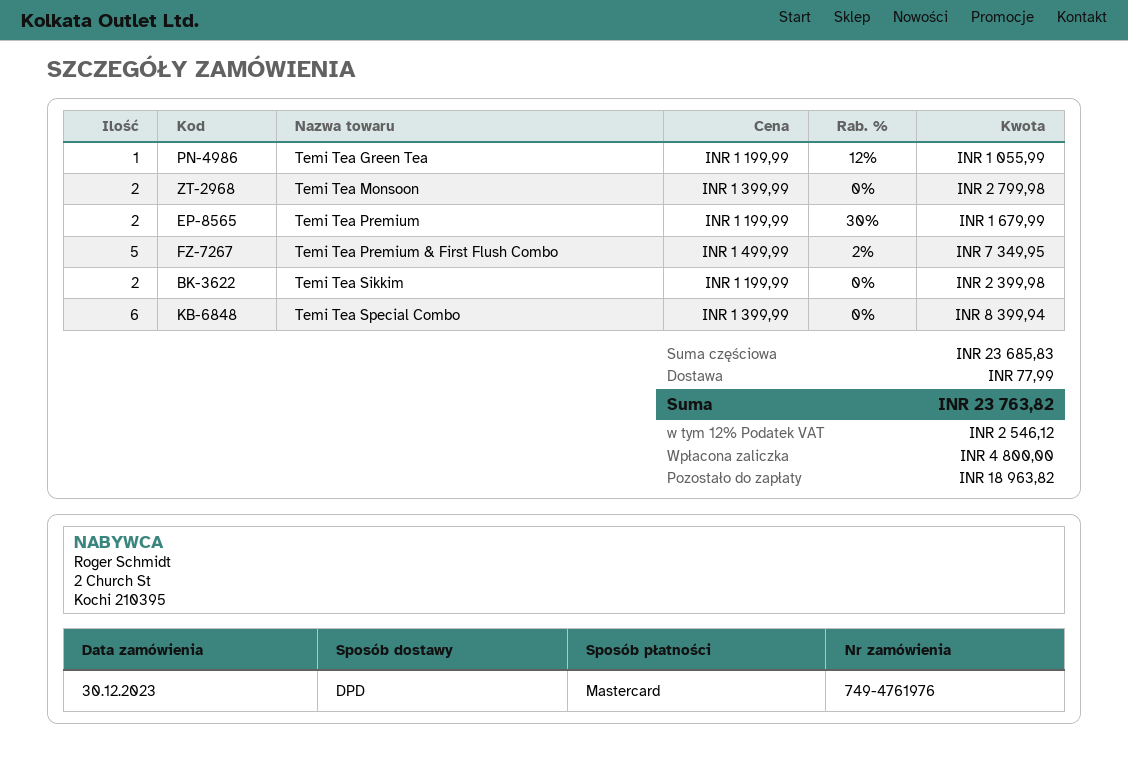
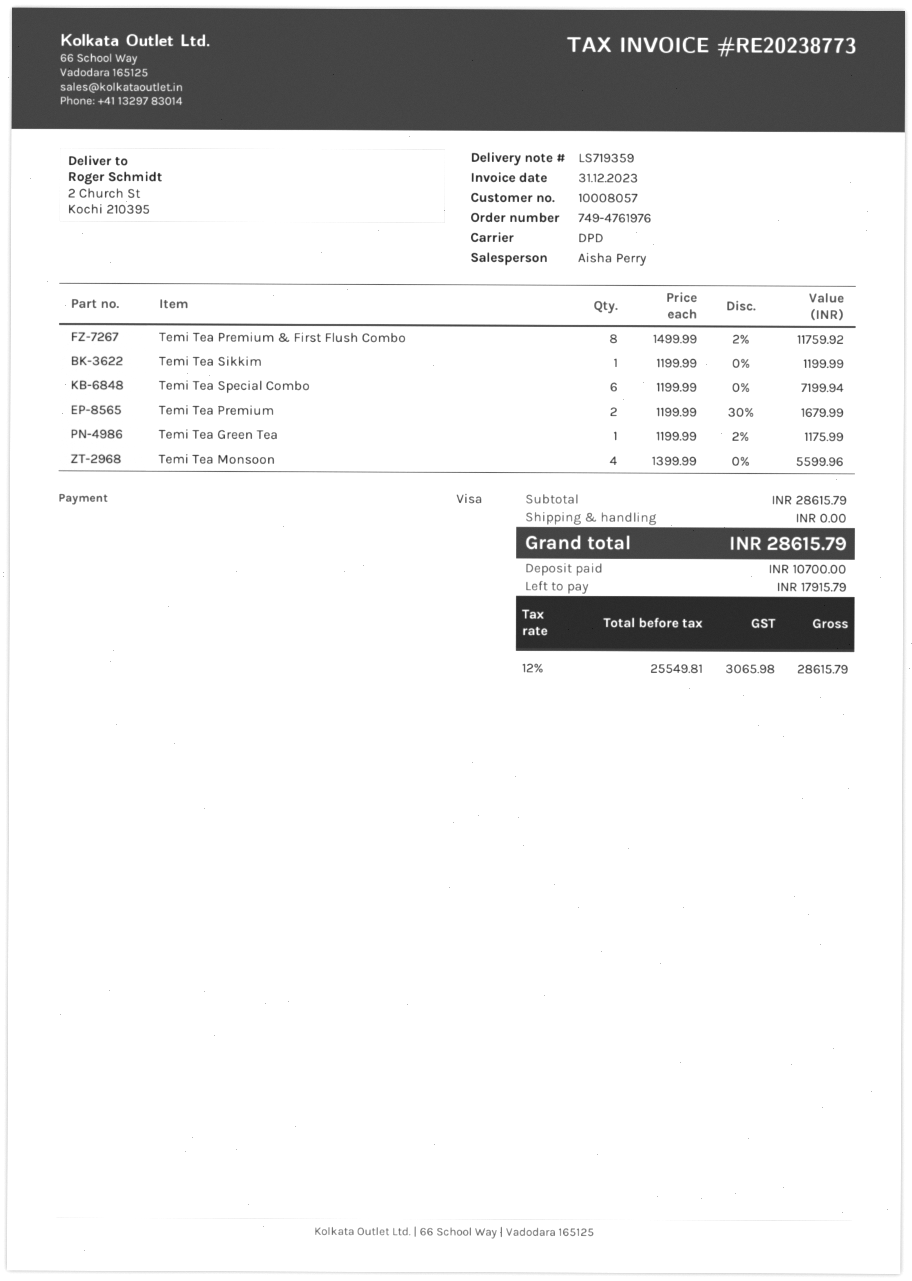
payment method: Mastercard -> Visa
Temi Tea Green Tea: 1 x 1199.99 - 12% = 1055.99 -> 1 x 1199.99 - 2% = 1175.99
Temi Tea Monsoon: 2 x 1399.99 = 2799.98 -> 4 x 1399.99 = 5599.96
Temi Tea Premium & First Flush Combo: 5 x 1499.99 - 2% = 7349.95 -> 8 x 1499.99 - 2% = 11759.92
Temi Tea Sikkim: 2 x 1199.99 = 2399.98 -> 1 x 1199.99 = 1199.99
Temi Tea Special Combo: 6 x 1399.99 = 8399.94 -> 6 x 1199.99 = 7199.94
subtotal: 23685.83 -> 28615.79
shipping: 77.99 -> 0.00
tax: 12% = 2546.12 -> 12% = 3065.98
total: 23763.82 -> 28615.79
deposit: 4800.00 -> 10700.00
balance: 18963.82 -> 17915.79

